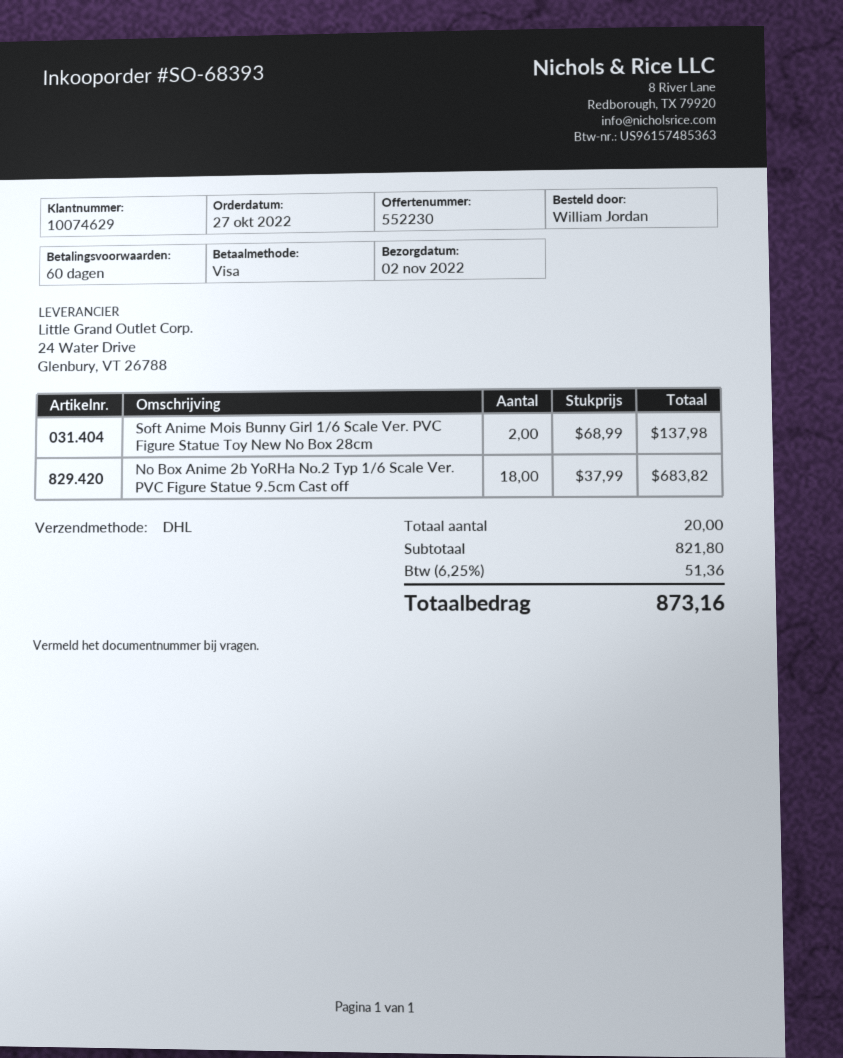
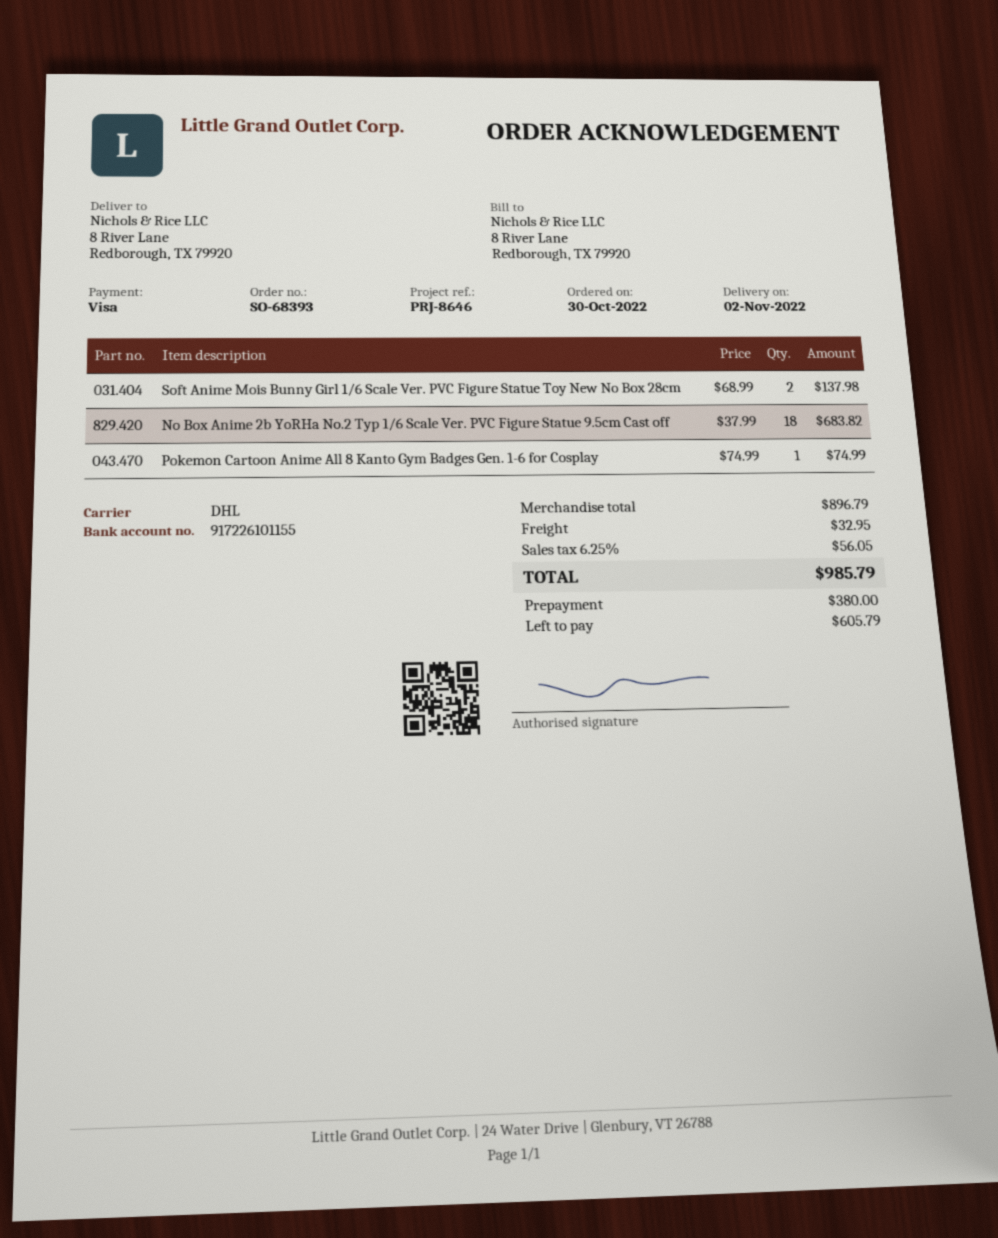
order date: 2022-10-27 -> 2022-10-30
Pokemon Cartoon Anime All 8 Kanto Gym Badges Gen. 1-6 for Cosplay: none -> 1 x 74.99 = 74.99
subtotal: 821.80 -> 896.79
shipping: none -> 32.95
tax: 6.25% = 51.36 -> 6.25% = 56.05
total: 873.16 -> 985.79

